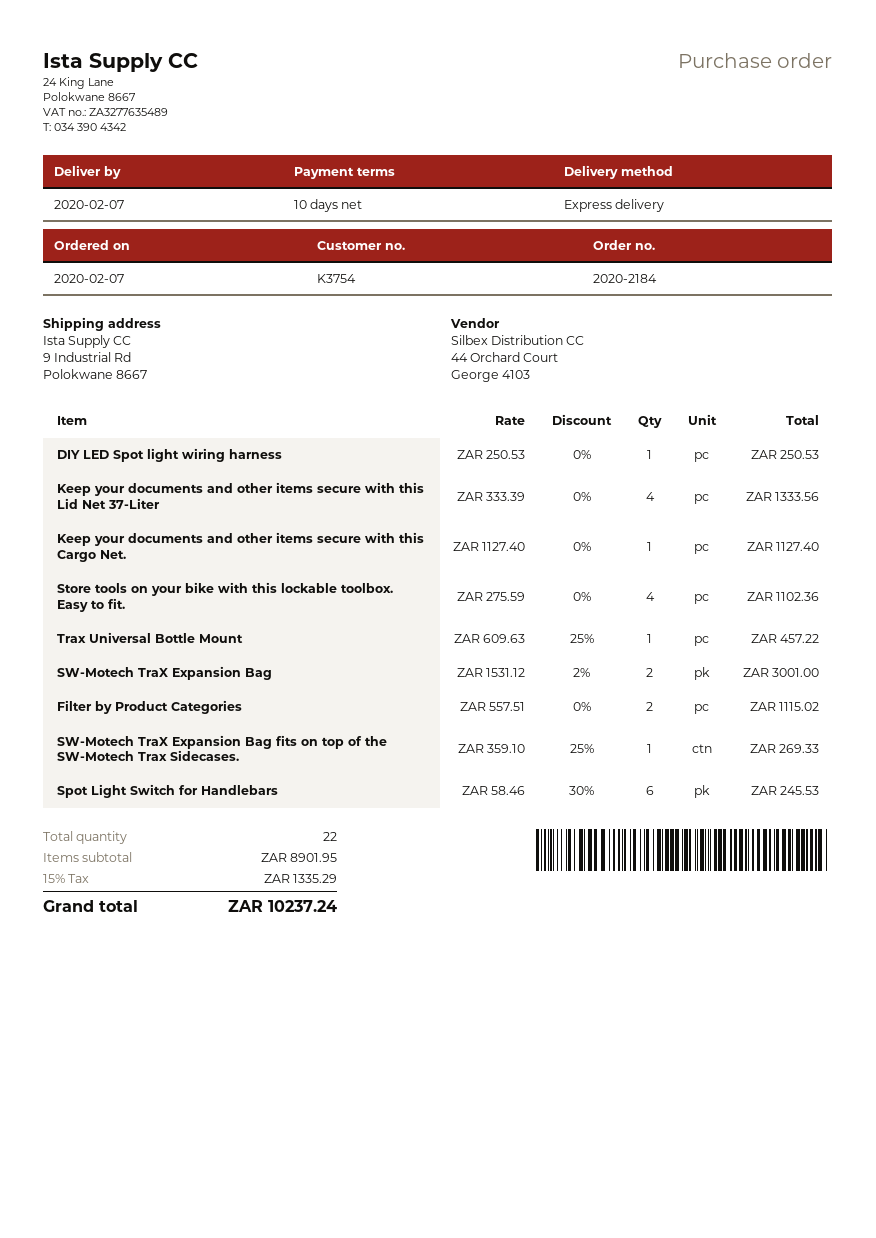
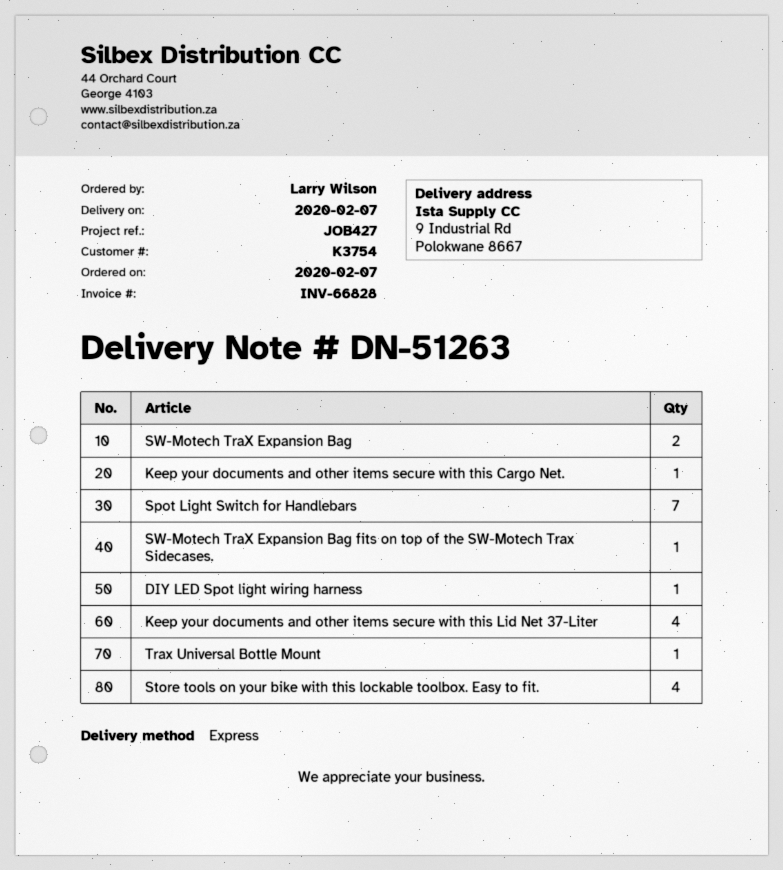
Filter by Product Categories: 2 -> none
Spot Light Switch for Handlebars: 6 -> 7

